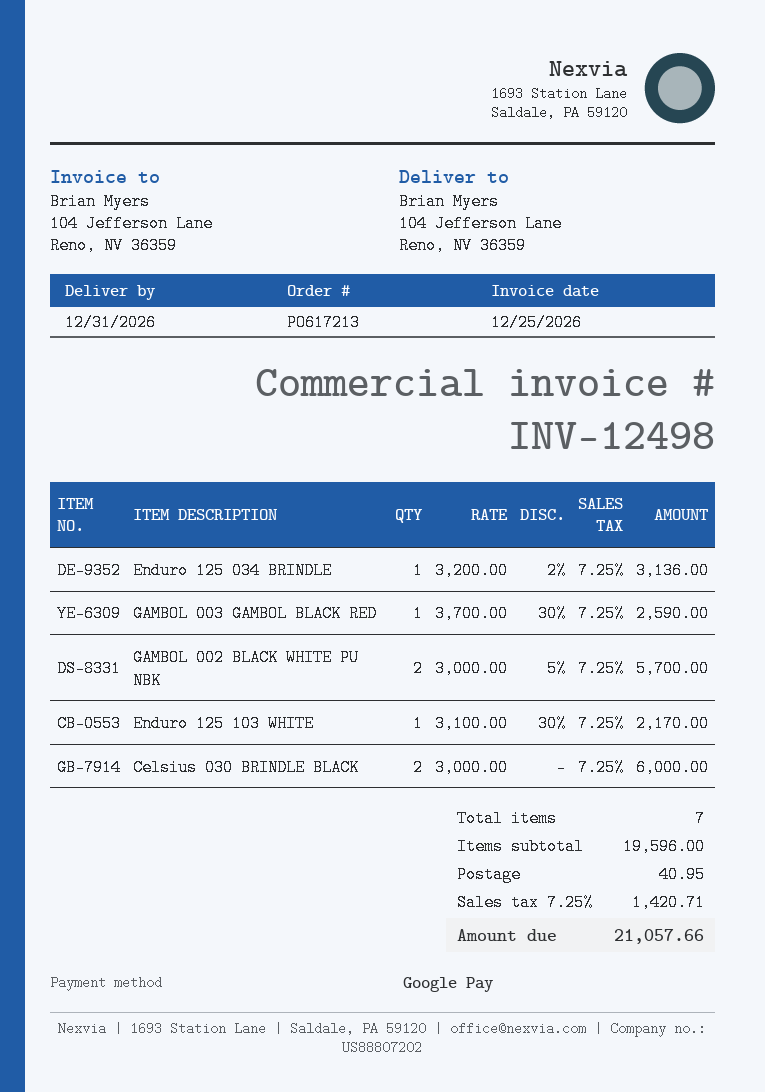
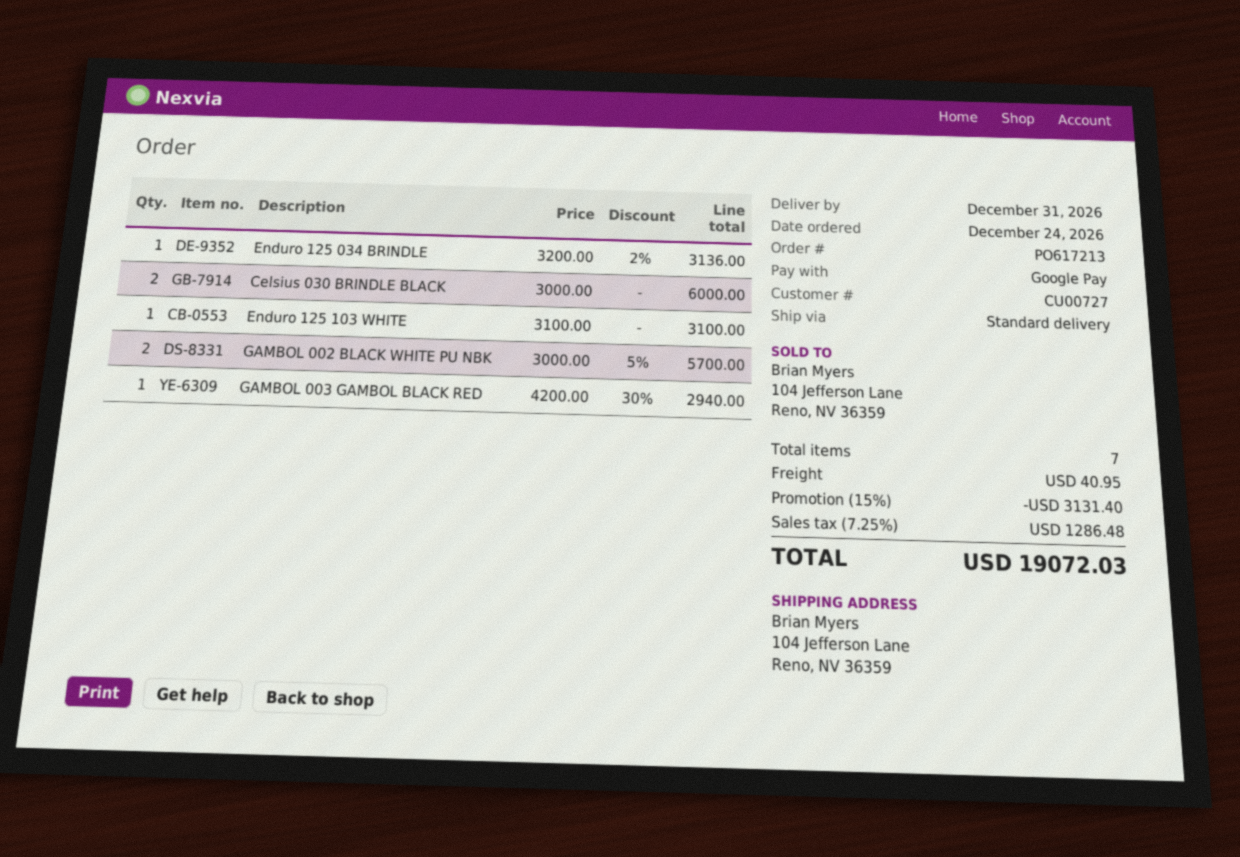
GAMBOL 003 GAMBOL BLACK RED: 1 x 3700.00 - 30% = 2590.00 -> 1 x 4200.00 - 30% = 2940.00
Enduro 125 103 WHITE: 1 x 3100.00 - 30% = 2170.00 -> 1 x 3100.00 = 3100.00
discount: none -> 15% = 3131.40
tax: 7.25% = 1420.71 -> 7.25% = 1286.48
total: 21057.66 -> 19072.03

